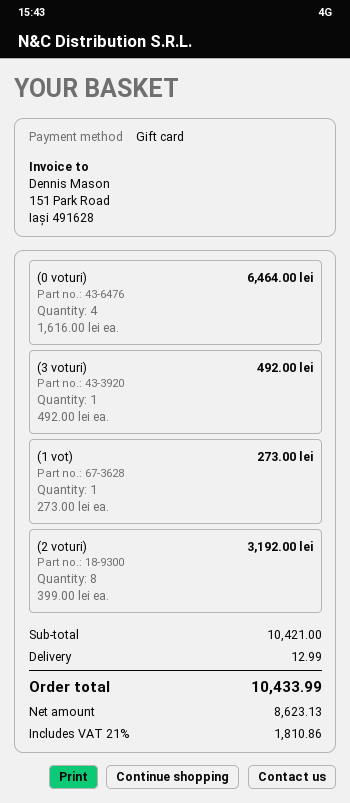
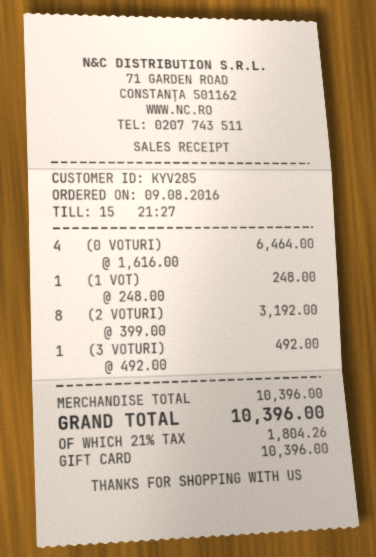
(1 vot): 1 x 273.00 = 273.00 -> 1 x 248.00 = 248.00
subtotal: 10421.00 -> 10396.00
shipping: 12.99 -> none
tax: 21% = 1810.86 -> 21% = 1804.26
total: 10433.99 -> 10396.00

